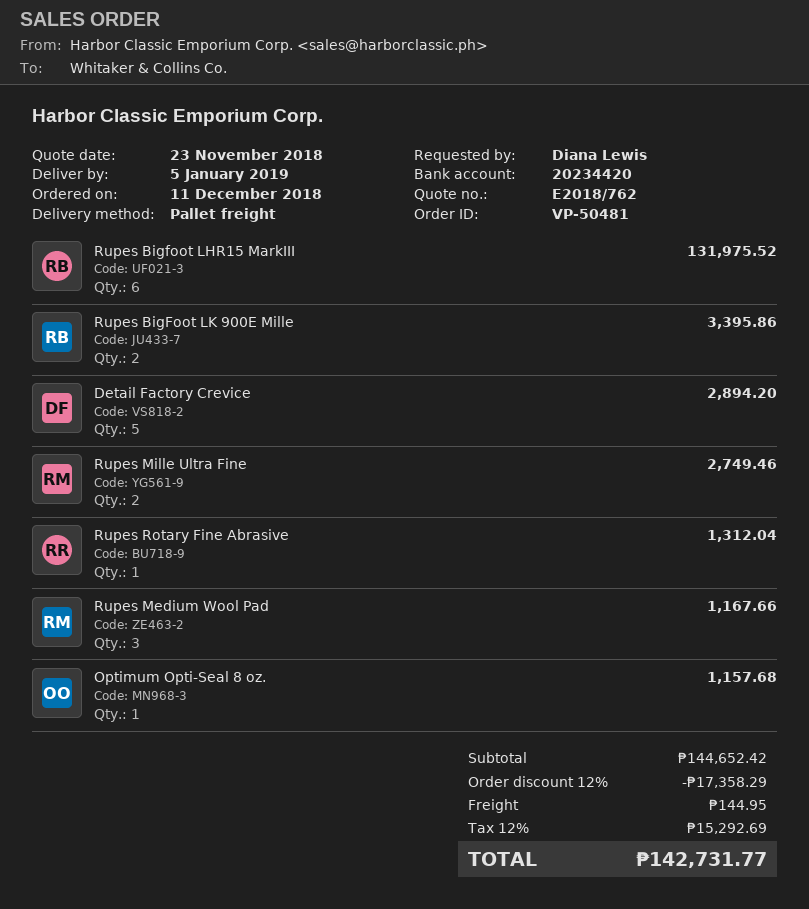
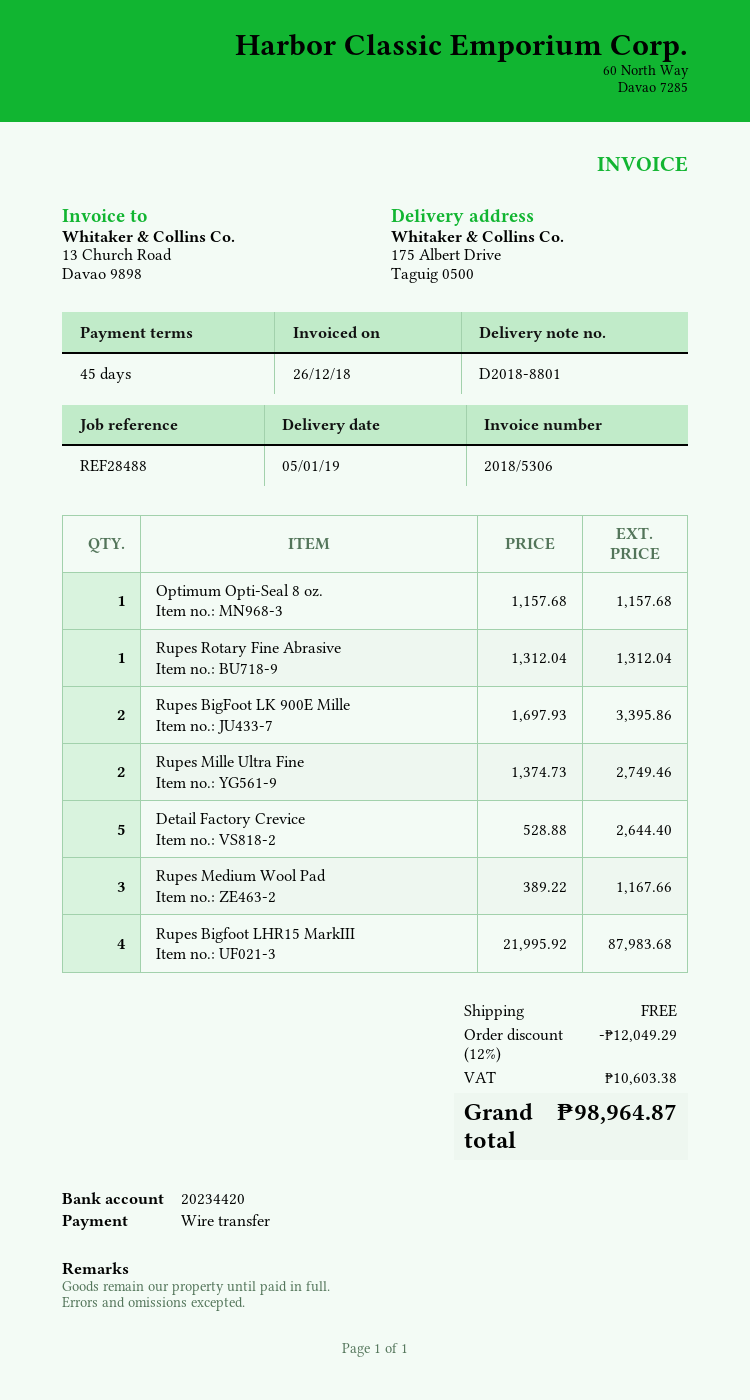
Rupes Bigfoot LHR15 MarkIII: 6 for 131975.52 -> 4 for 87983.68
Detail Factory Crevice: 5 for 2894.20 -> 5 for 2644.40
discount: 12% = 17358.29 -> 12% = 12049.29
shipping: 144.95 -> 0.00
tax: 15292.69 -> 10603.38
total: 142731.77 -> 98964.87

